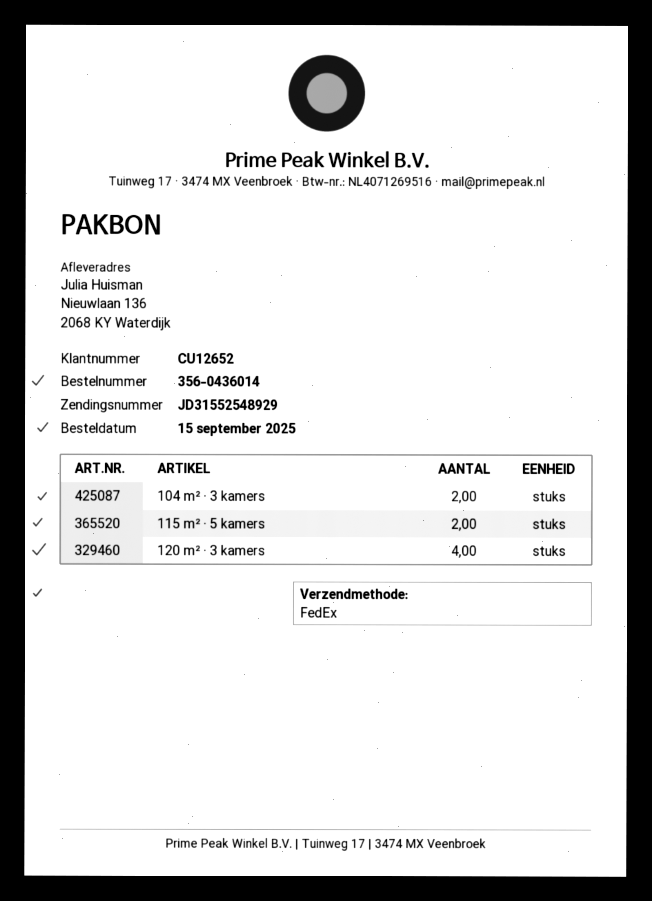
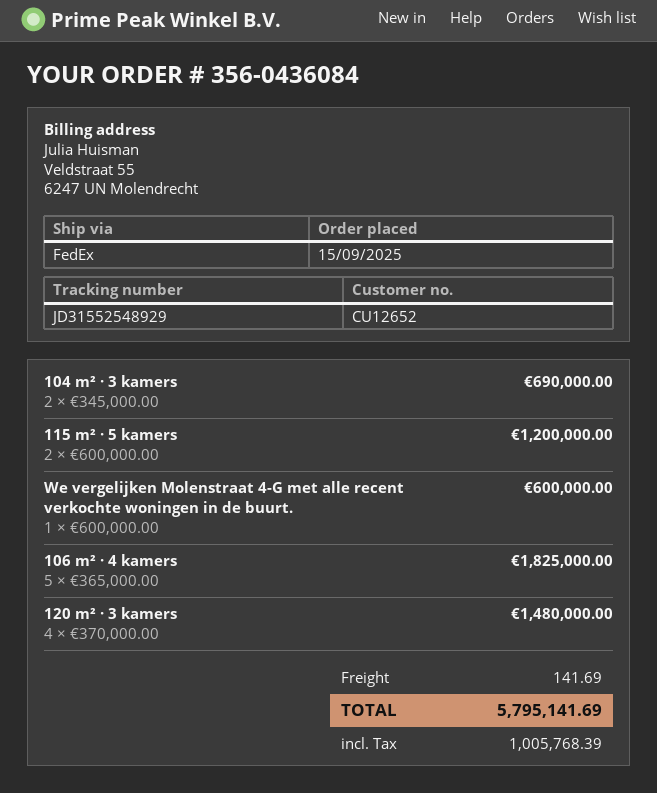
order number: 356-0436014 -> 356-0436084
We vergelijken Molenstraat 4-G met alle recent verkochte woningen in de buurt.: none -> 1
106 m² · 4 kamers: none -> 5

